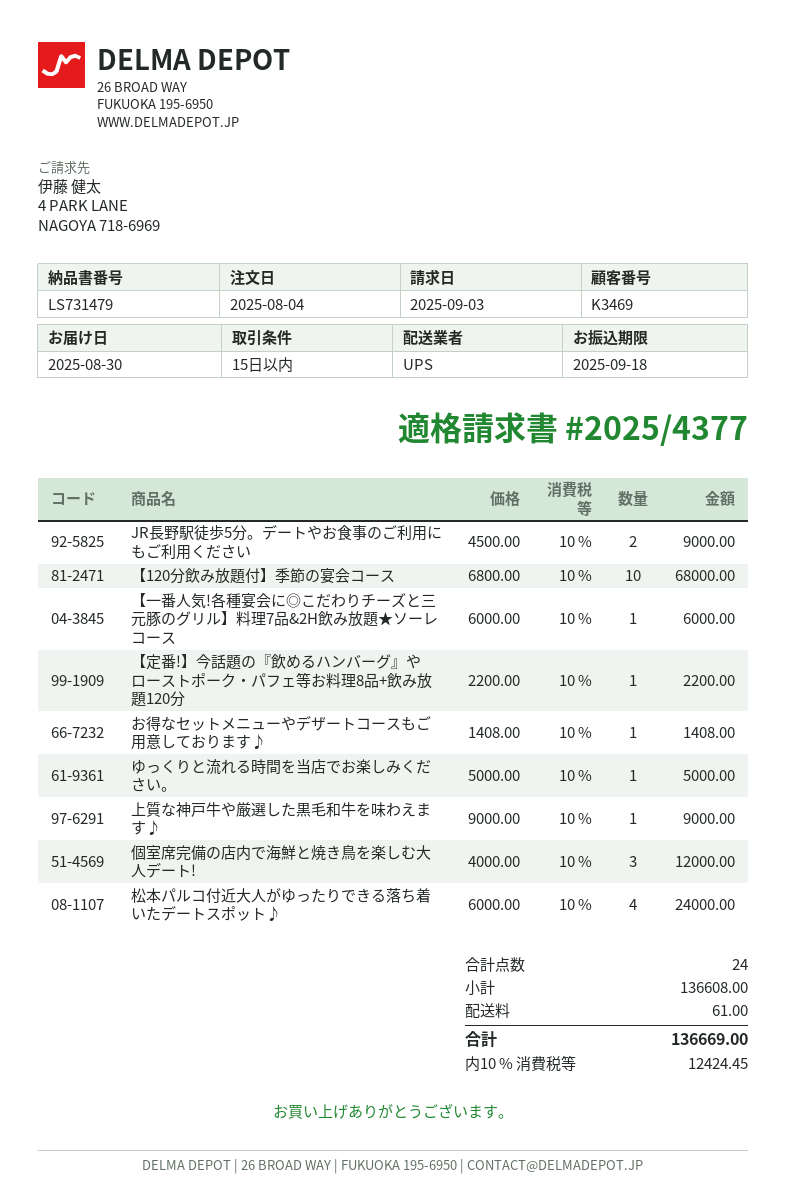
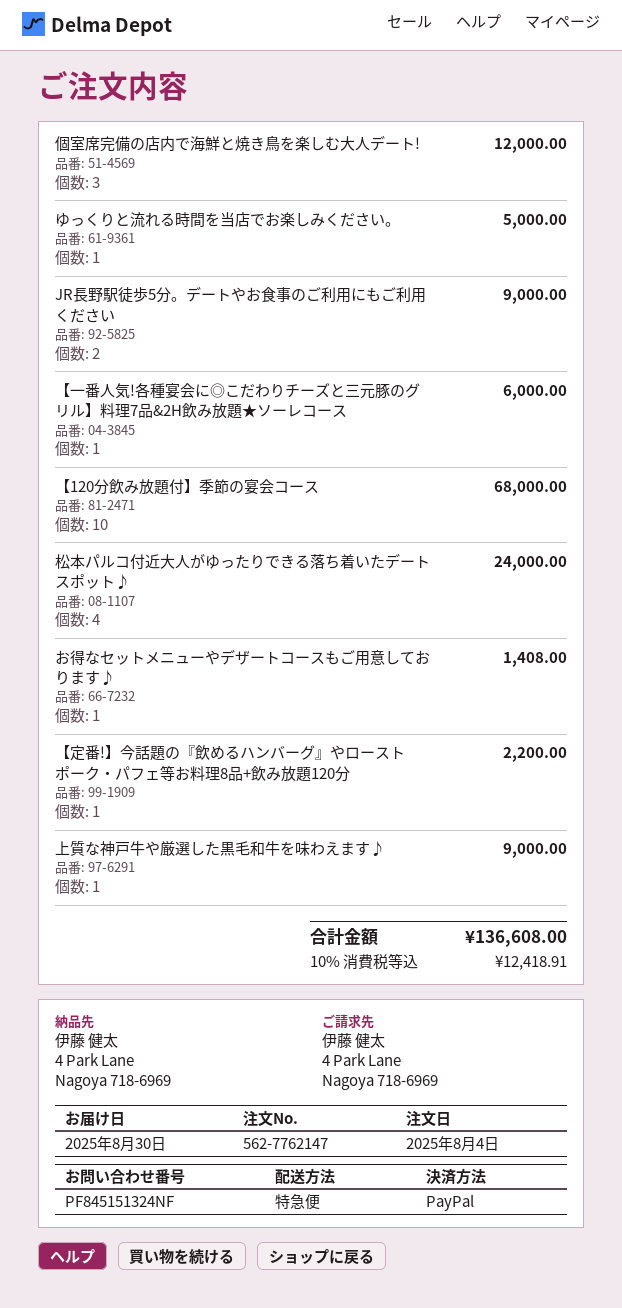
shipping method: UPS -> express
shipping: 61.00 -> none
tax: 10% = 12424.45 -> 10% = 12418.91
total: 136669.00 -> 136608.00

